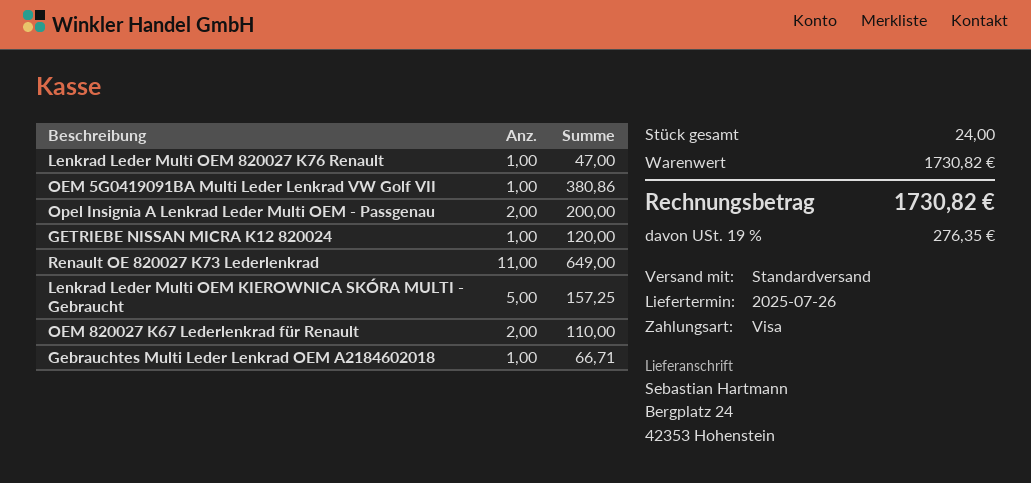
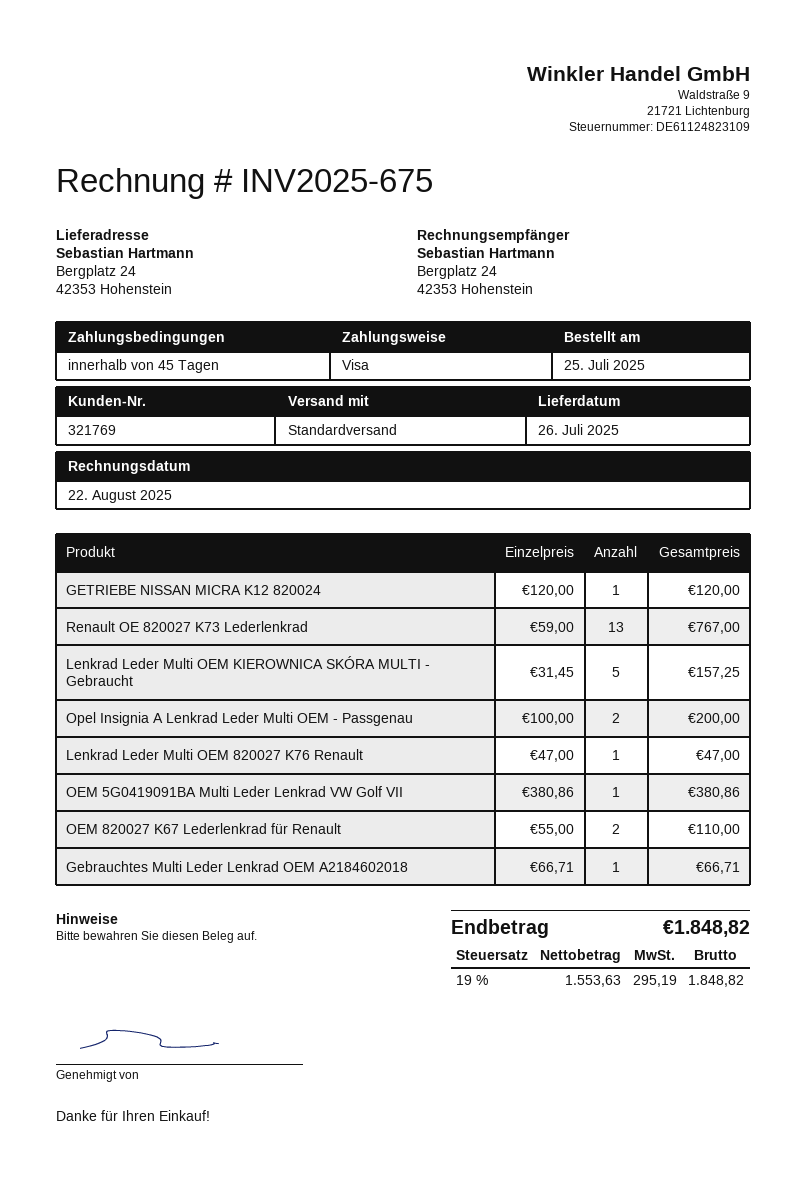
Renault OE 820027 K73 Lederlenkrad: 11 for 649.00 -> 13 for 767.00
tax: 19% = 276.35 -> 19% = 295.19
total: 1730.82 -> 1848.82

